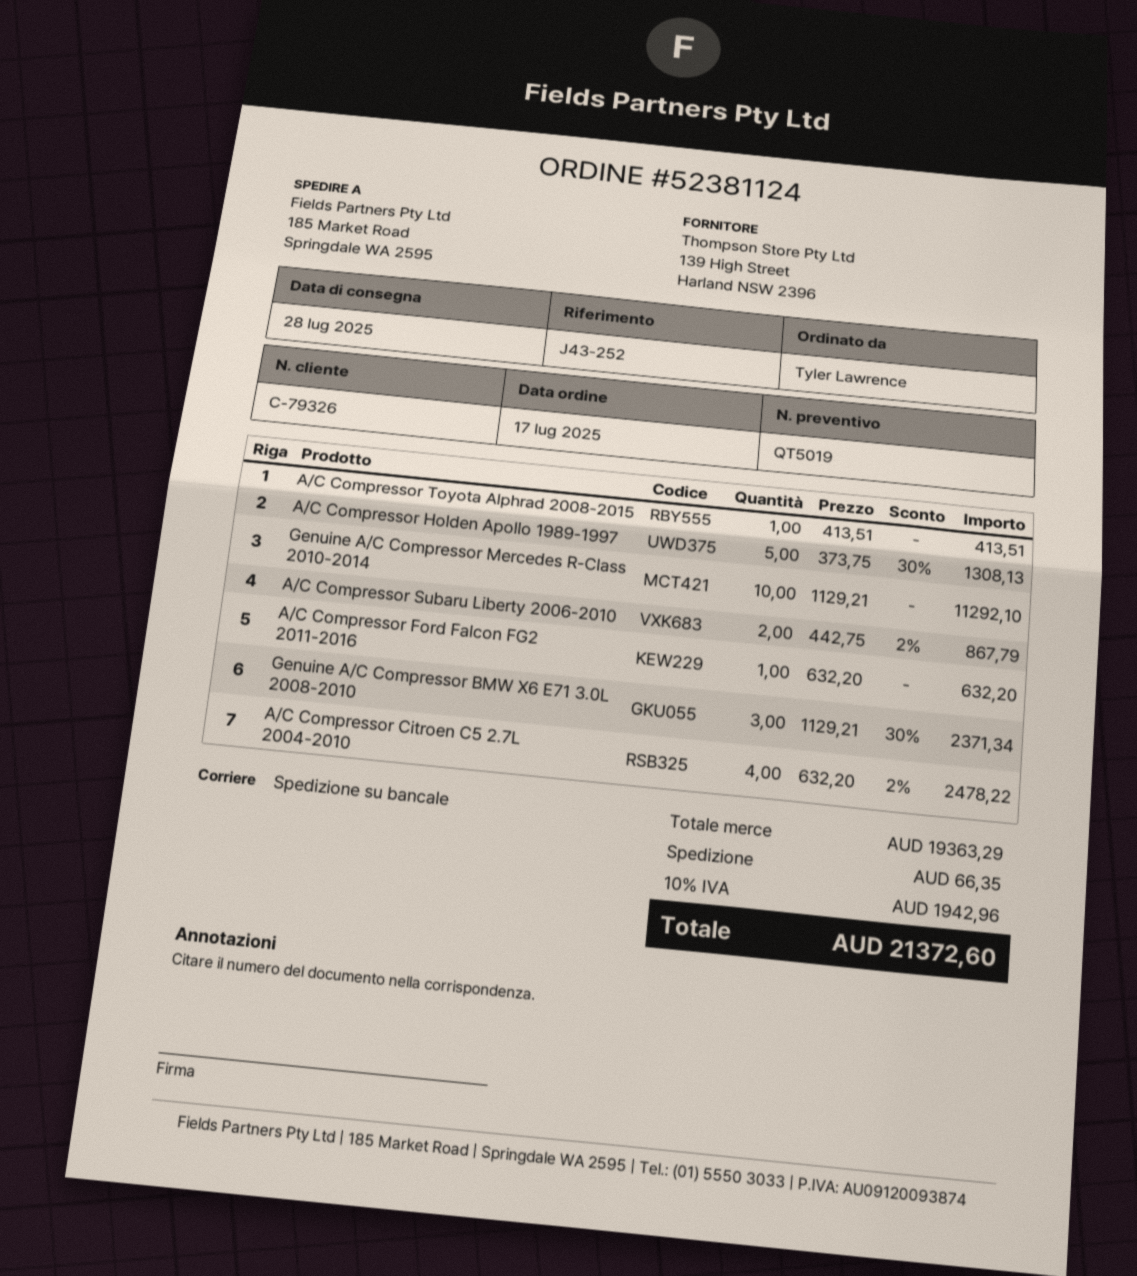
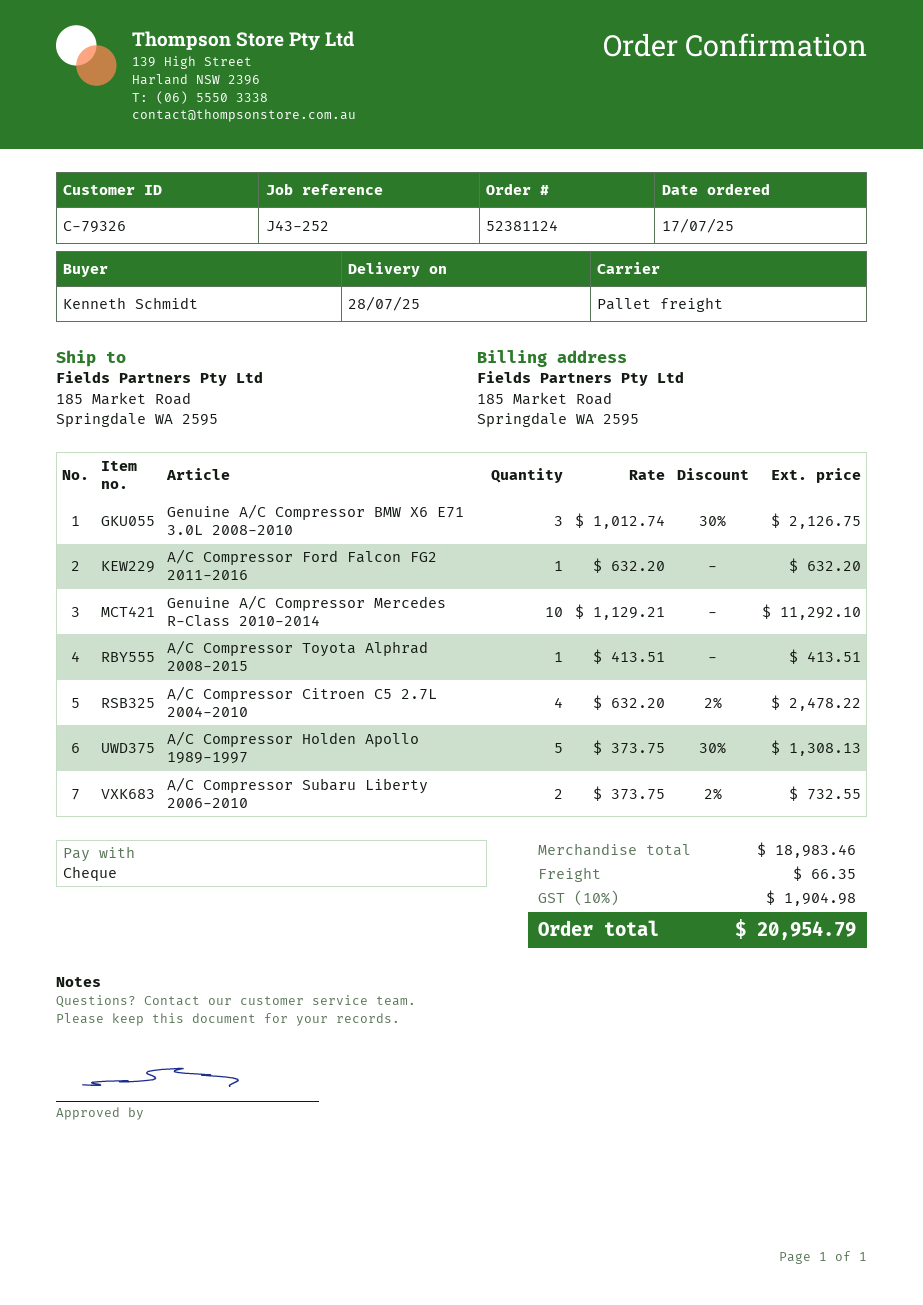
ordered by: Tyler Lawrence -> Kenneth Schmidt
A/C Compressor Subaru Liberty 2006-2010: 2 x 442.75 - 2% = 867.79 -> 2 x 373.75 - 2% = 732.55
Genuine A/C Compressor BMW X6 E71 3.0L 2008-2010: 3 x 1129.21 - 30% = 2371.34 -> 3 x 1012.74 - 30% = 2126.75
subtotal: 19363.29 -> 18983.46
tax: 10% = 1942.96 -> 10% = 1904.98
total: 21372.60 -> 20954.79

